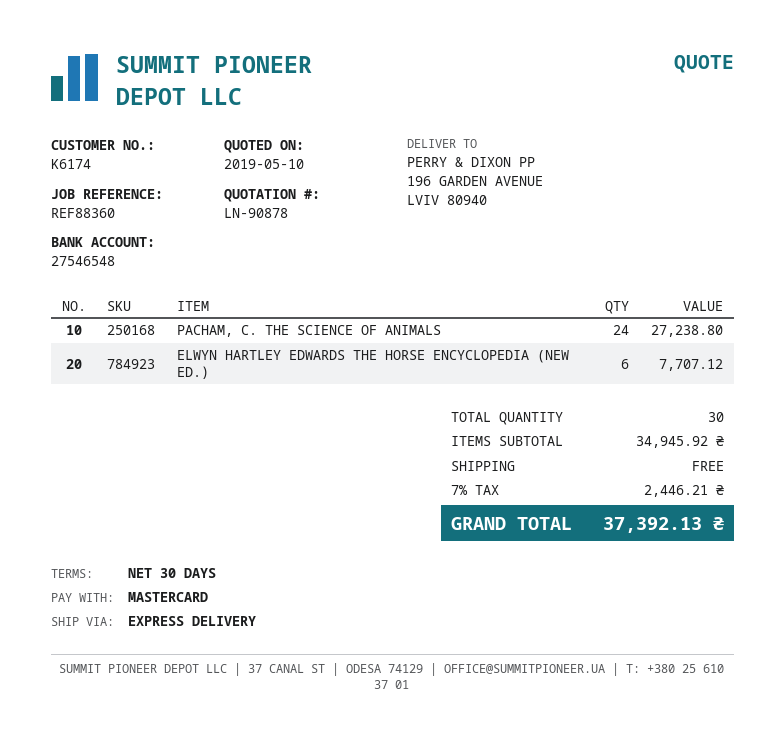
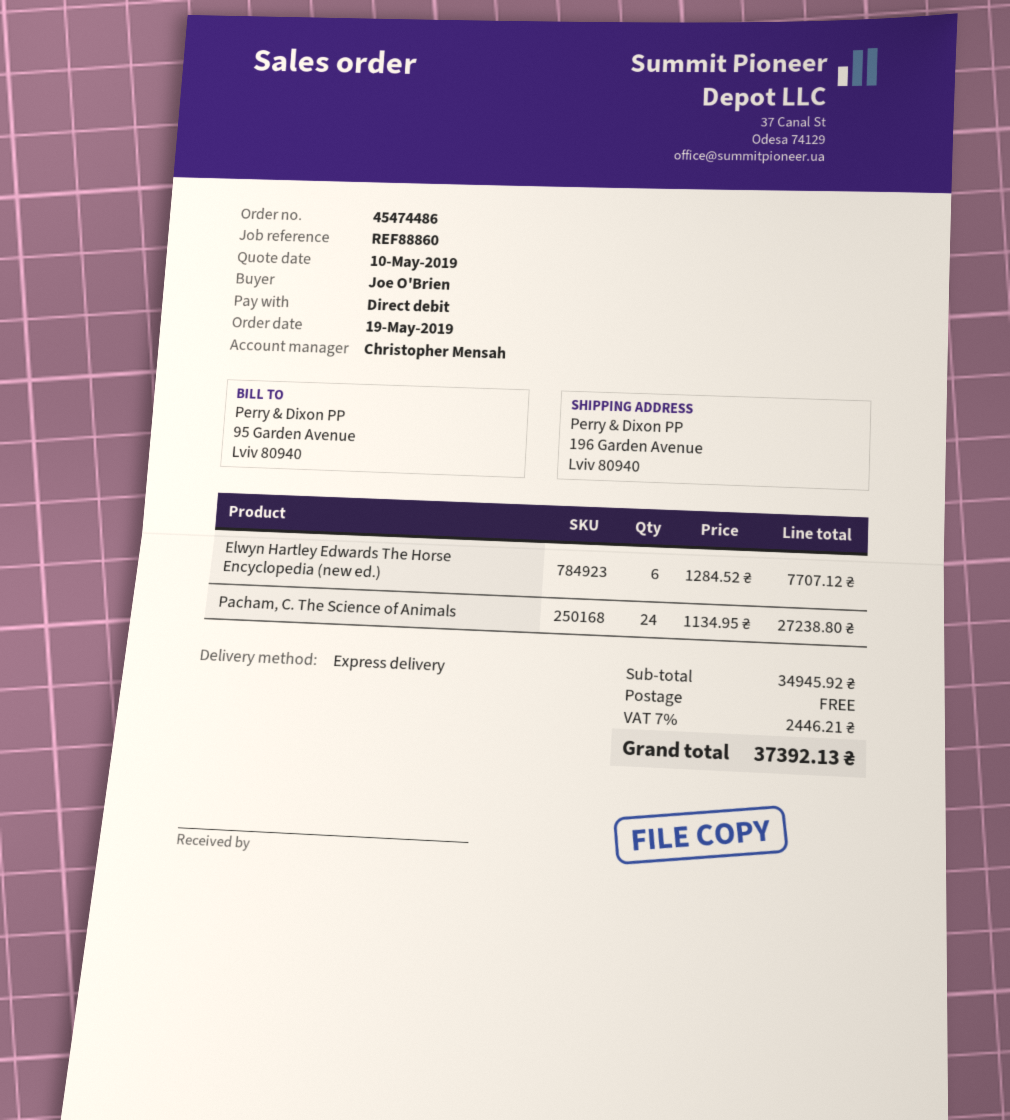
reference: REF88360 -> REF88860
payment method: Mastercard -> direct debit

